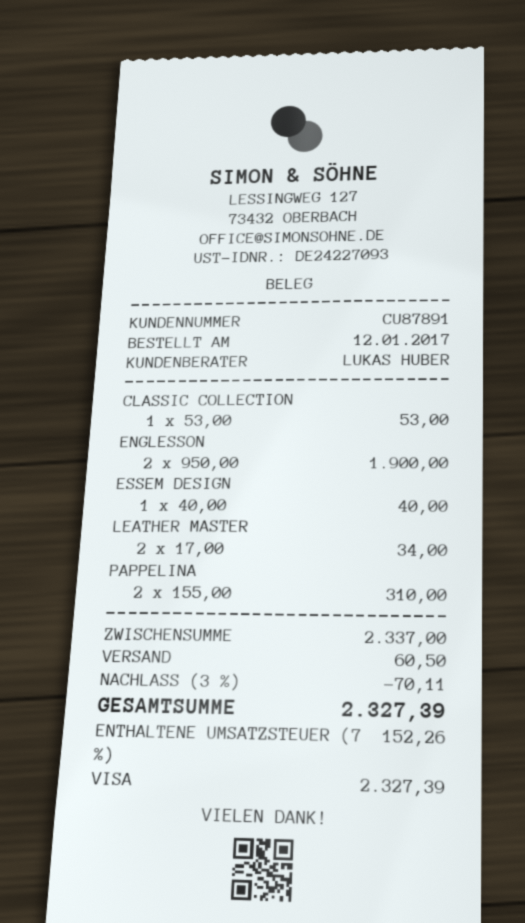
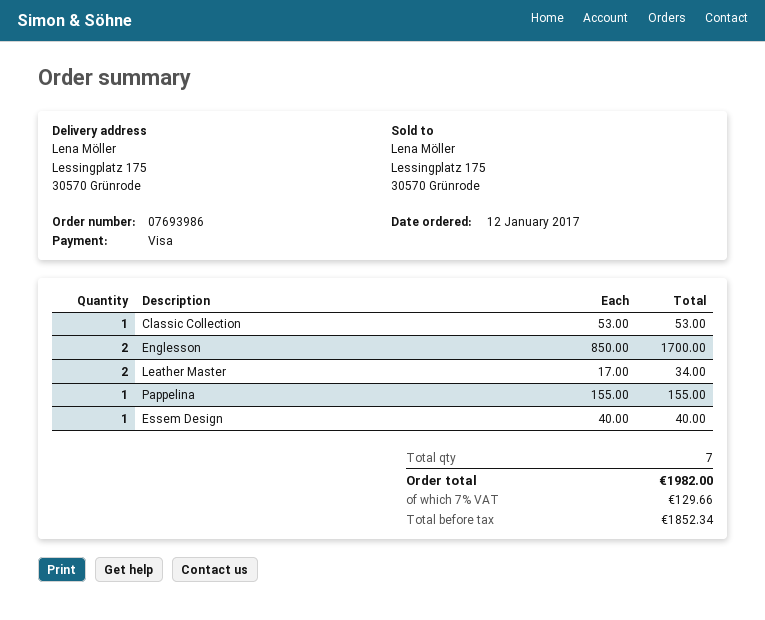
ENGLESSON: 2 x 950.00 = 1900.00 -> 2 x 850.00 = 1700.00
PAPPELINA: 2 x 155.00 = 310.00 -> 1 x 155.00 = 155.00
discount: 3% = 70.11 -> none
shipping: 60.50 -> none
tax: 7% = 152.26 -> 7% = 129.66
total: 2327.39 -> 1982.00

